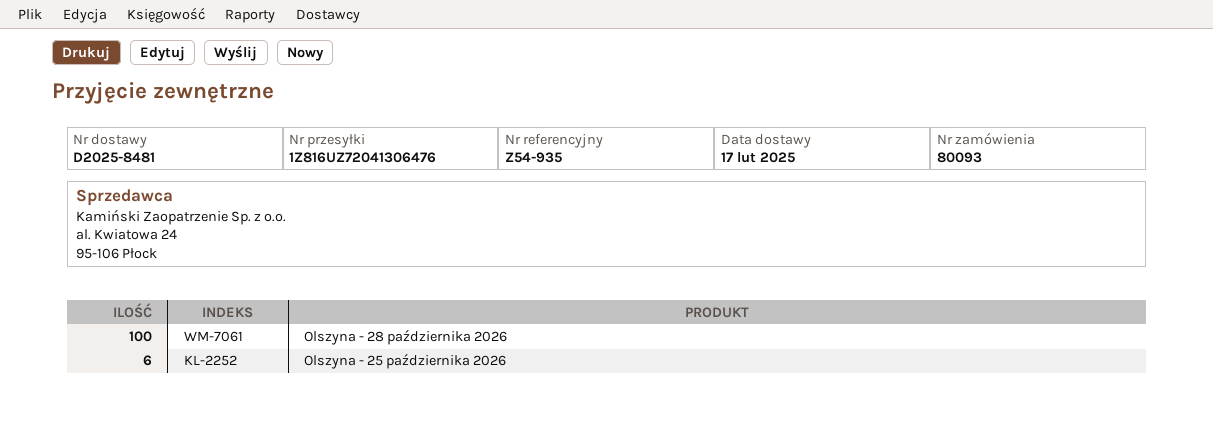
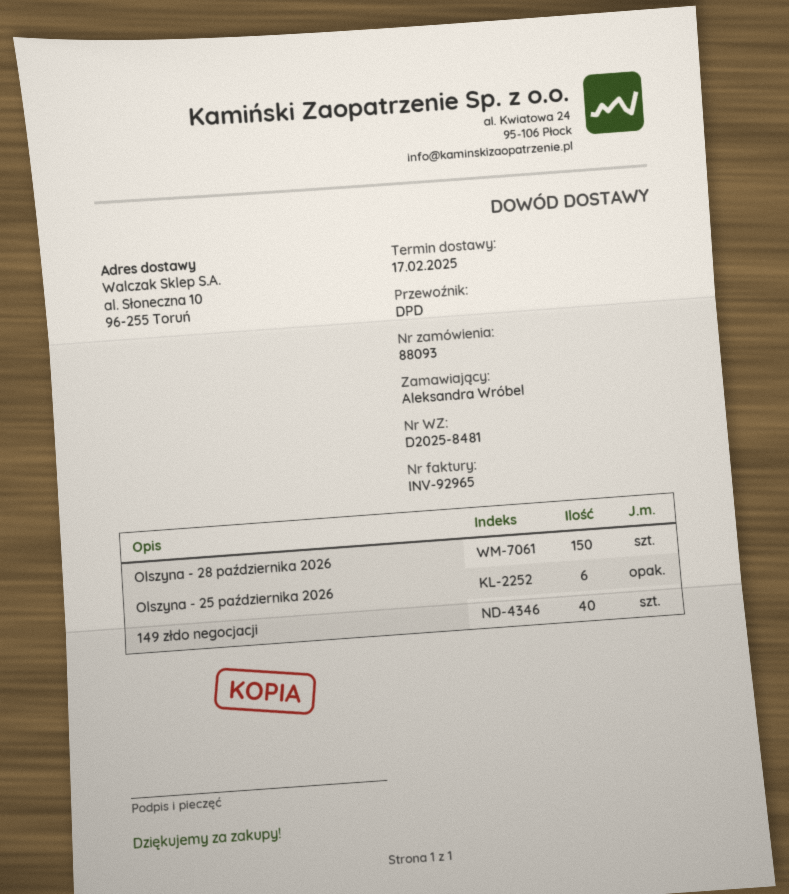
order number: 80093 -> 88093
Olszyna - 28 października 2026: 100 -> 150
149 złdo negocjacji: none -> 40

